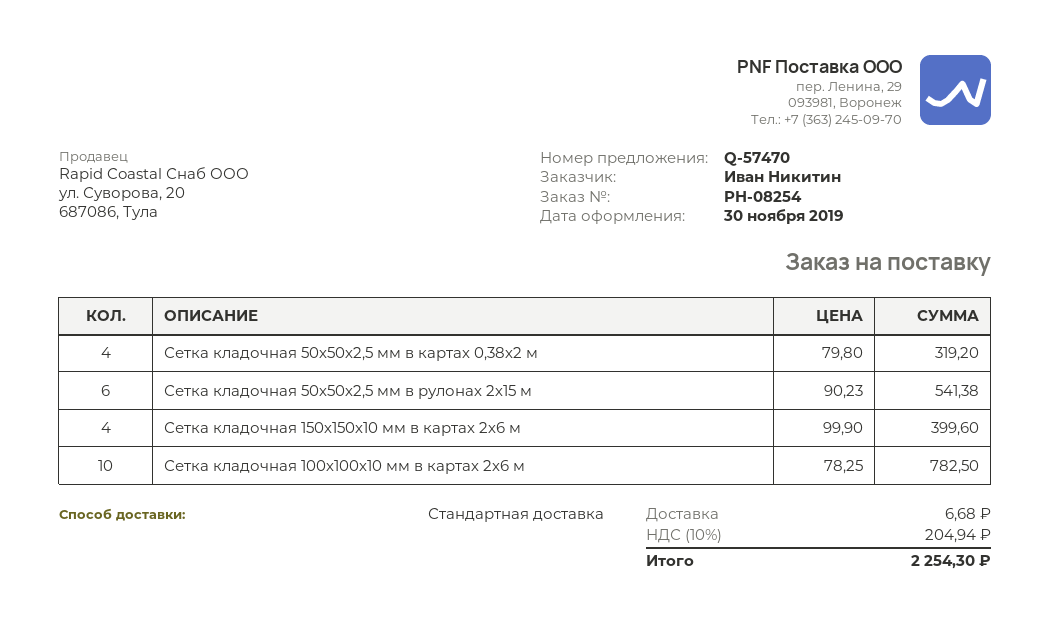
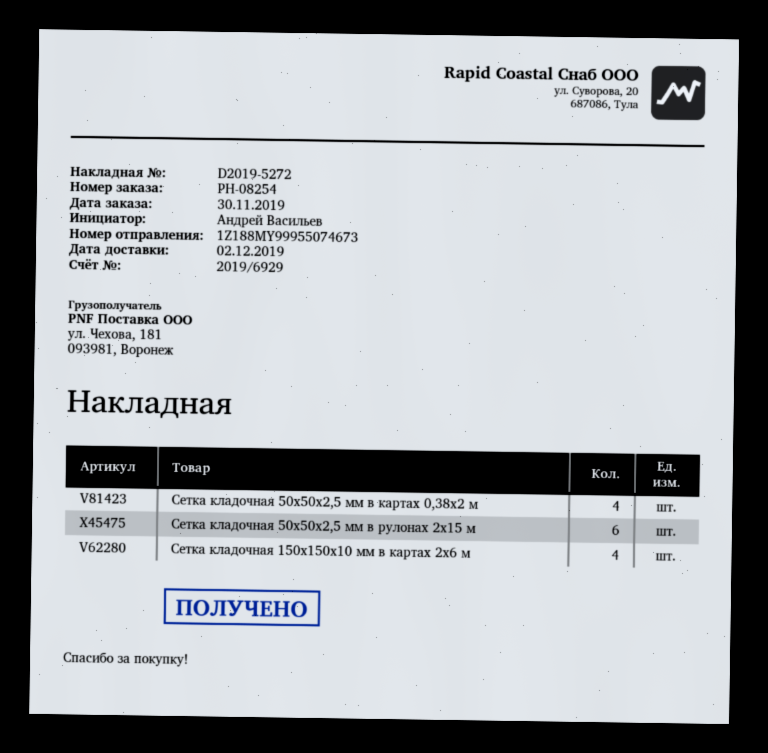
ordered by: Иван Никитин -> Андрей Васильев
Сетка кладочная 100х100х10 мм в картах 2х6 м: 10 -> none

